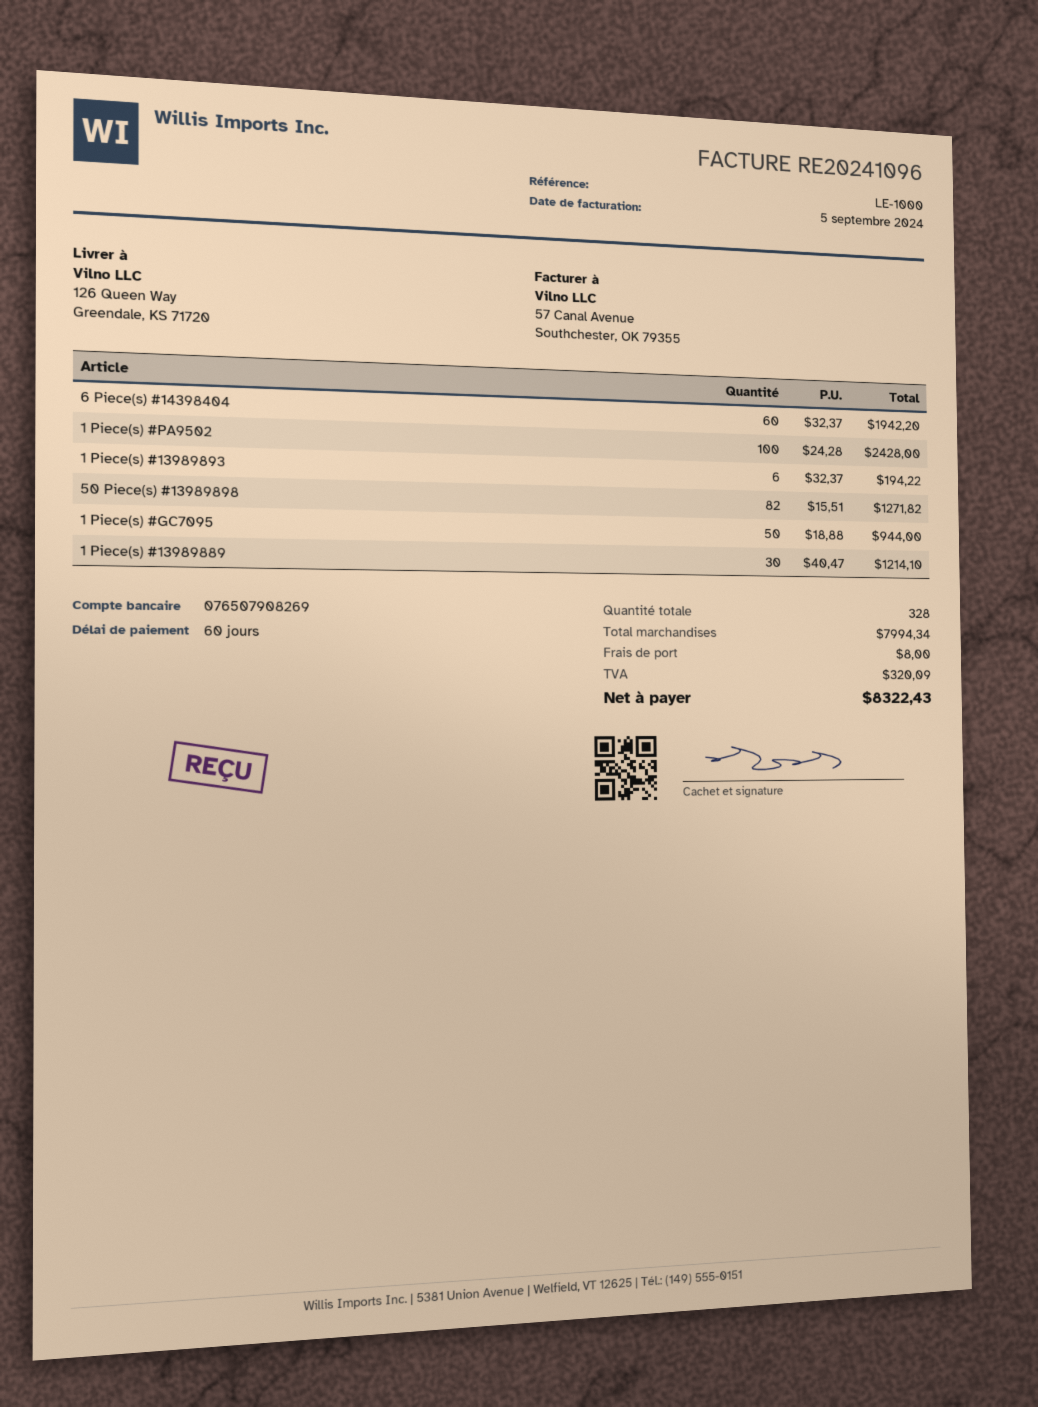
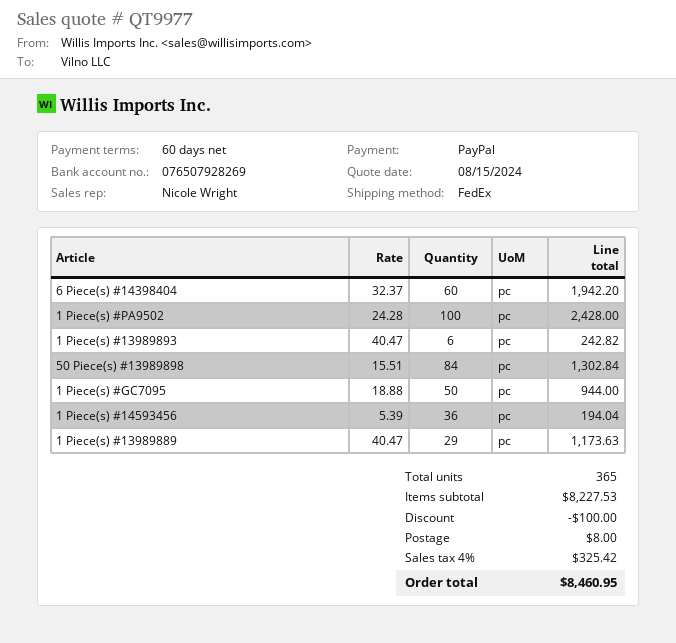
bank account: 076507908269 -> 076507928269
1 Piece(s) #13989893: 6 x 32.37 = 194.22 -> 6 x 40.47 = 242.82
50 Piece(s) #13989898: 82 x 15.51 = 1271.82 -> 84 x 15.51 = 1302.84
1 Piece(s) #13989889: 30 x 40.47 = 1214.10 -> 29 x 40.47 = 1173.63
1 Piece(s) #14593456: none -> 36 x 5.39 = 194.04
total quantity: 328 -> 365
subtotal: 7994.34 -> 8227.53
discount: none -> 100.00
tax: 320.09 -> 325.42
total: 8322.43 -> 8460.95

